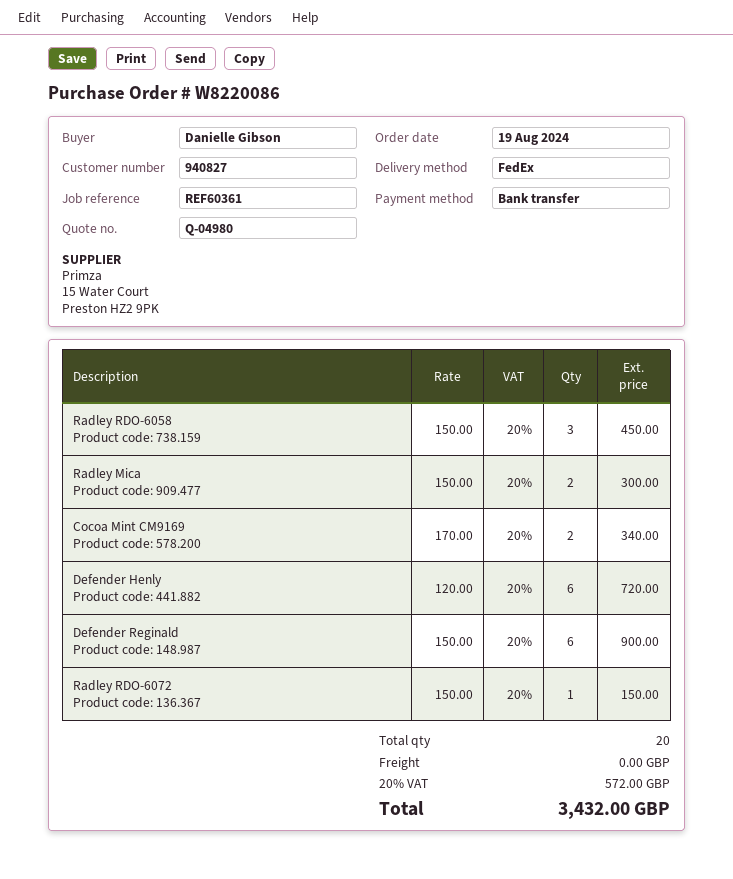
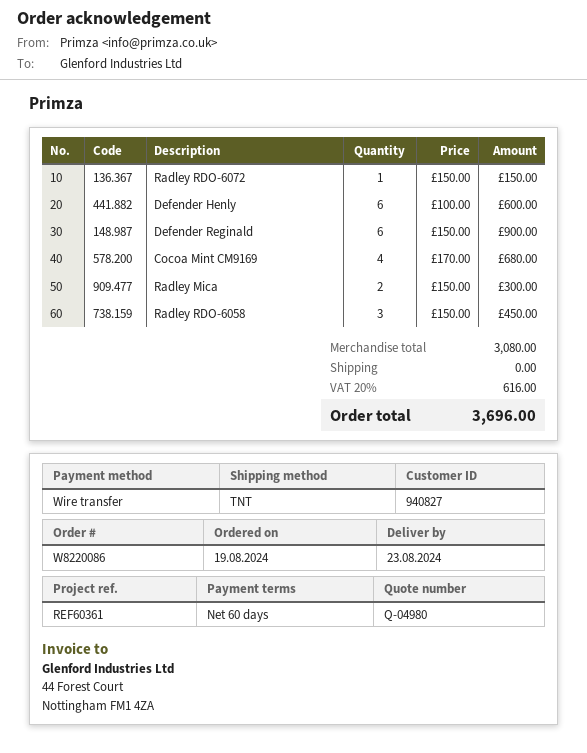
shipping method: FedEx -> TNT
Cocoa Mint CM9169: 2 x 170.00 = 340.00 -> 4 x 170.00 = 680.00
Defender Henly: 6 x 120.00 = 720.00 -> 6 x 100.00 = 600.00
tax: 20% = 572.00 -> 20% = 616.00
total: 3432.00 -> 3696.00

